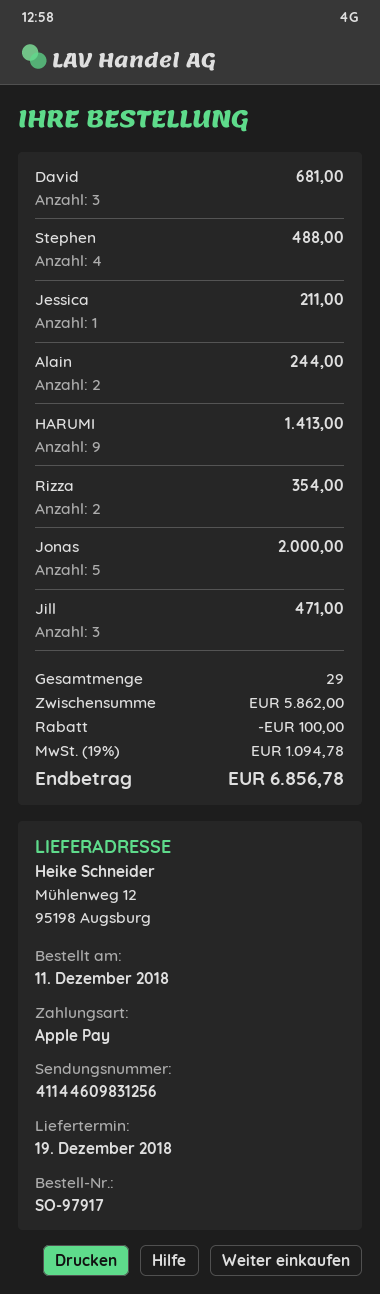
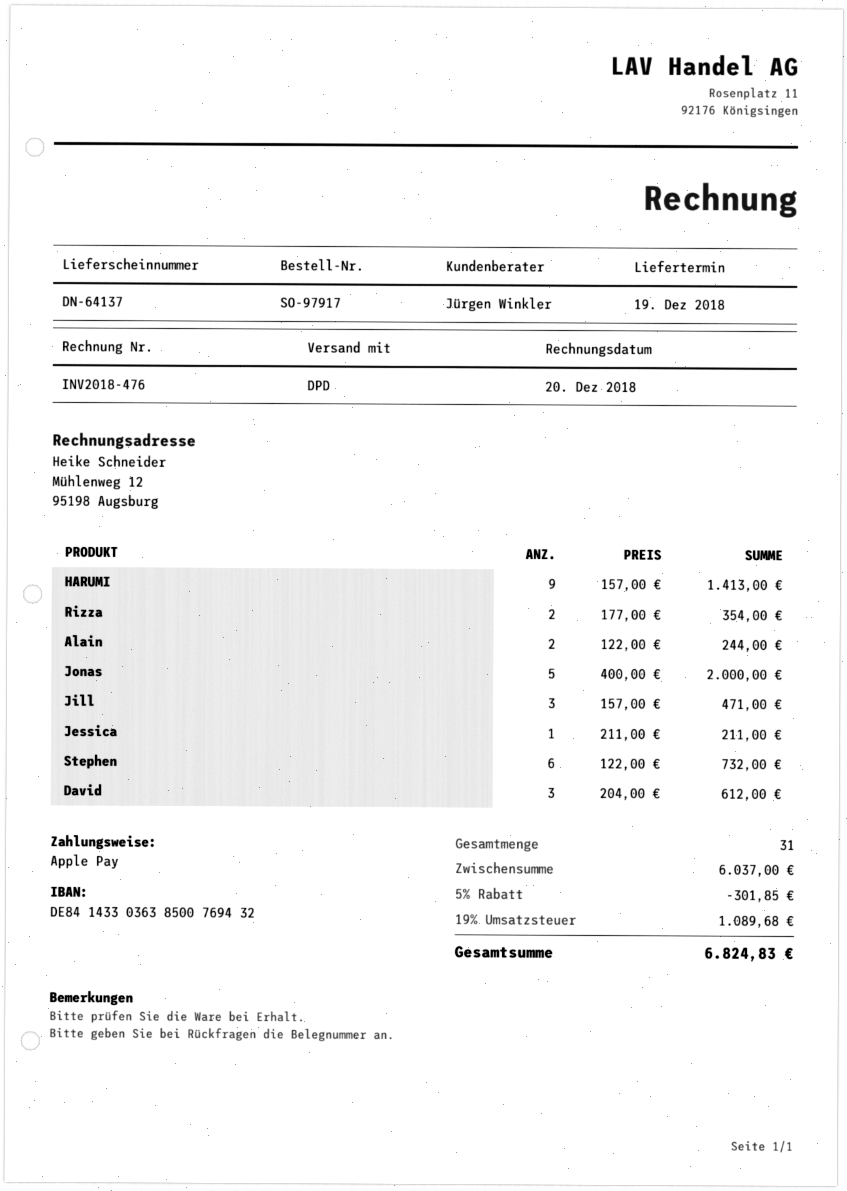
David: 3 for 681.00 -> 3 for 612.00
Stephen: 4 for 488.00 -> 6 for 732.00
total quantity: 29 -> 31
subtotal: 5862.00 -> 6037.00
discount: 100.00 -> 301.85
tax: 19% = 1094.78 -> 19% = 1089.68
total: 6856.78 -> 6824.83

